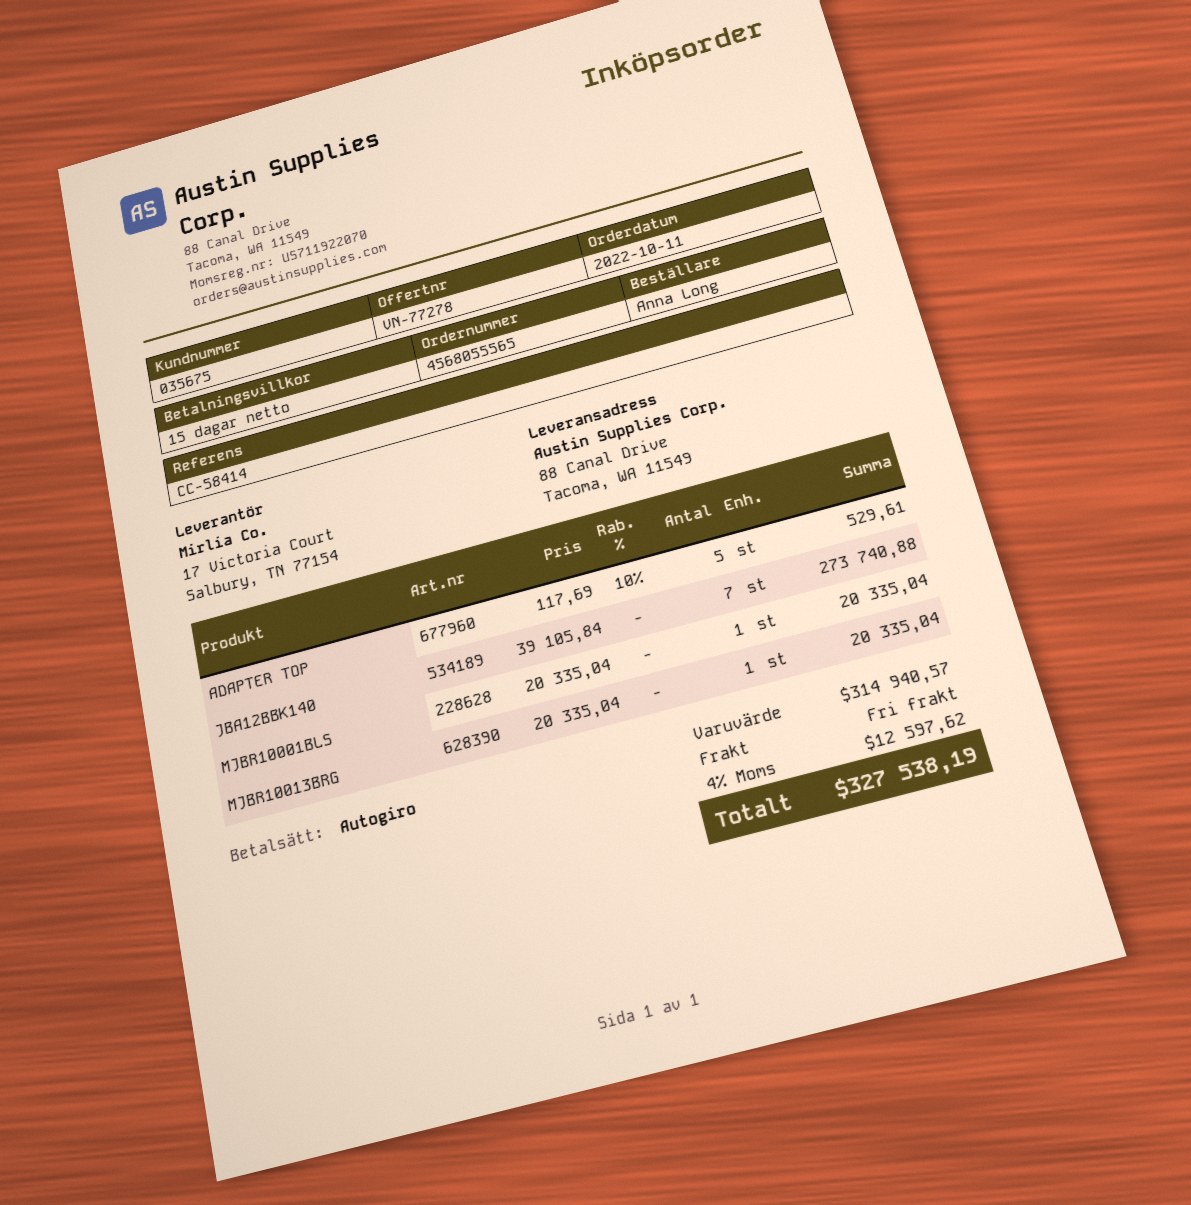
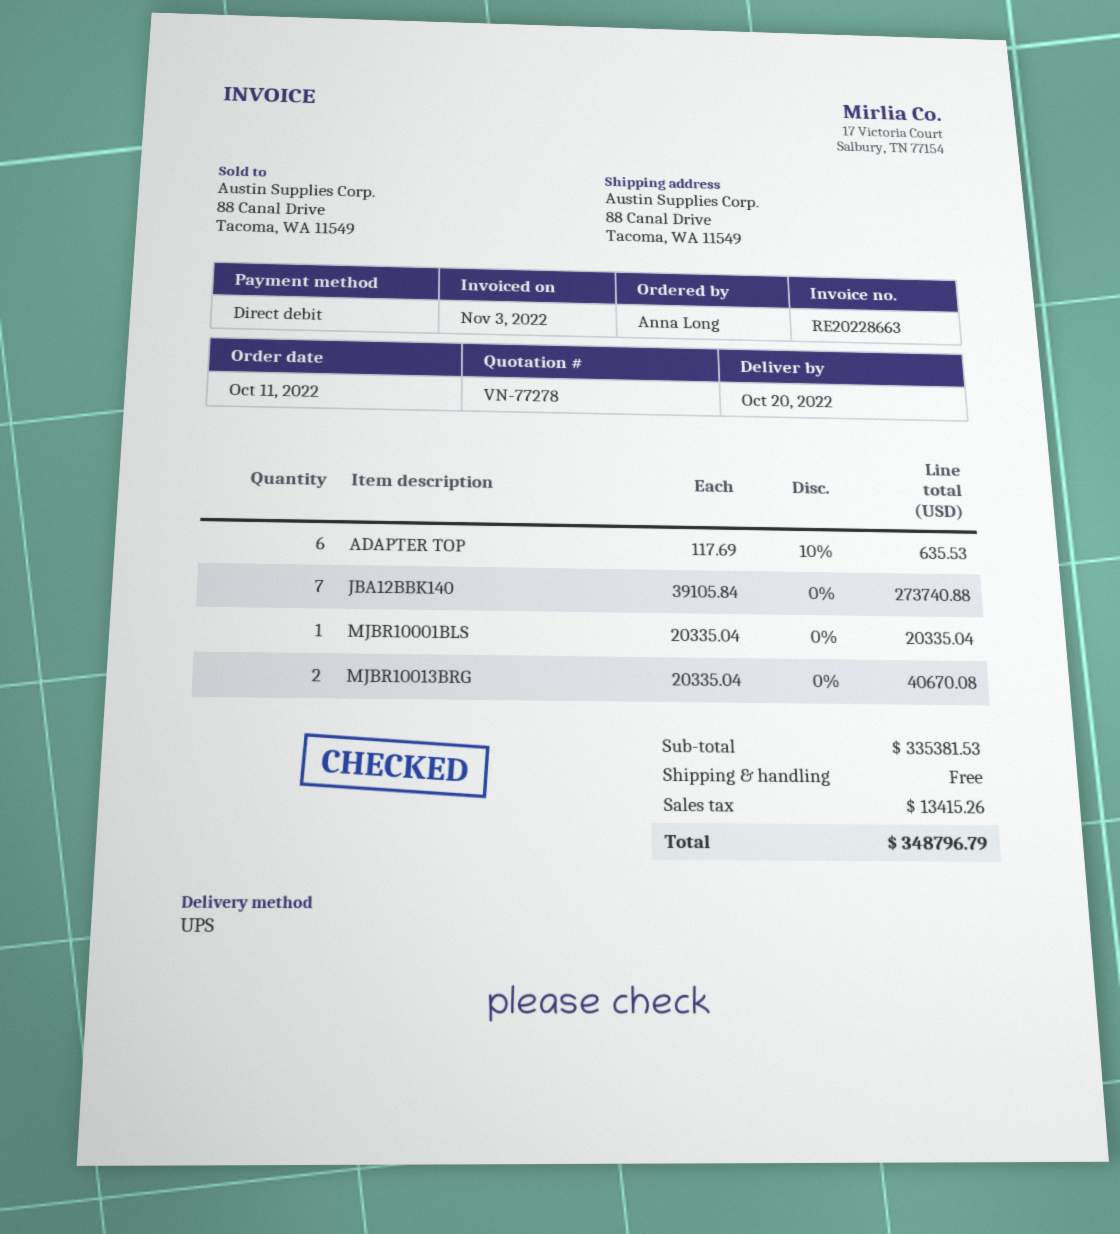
ADAPTER TOP: 5 x 117.69 - 10% = 529.61 -> 6 x 117.69 - 10% = 635.53
MJBR10013BRG: 1 x 20335.04 = 20335.04 -> 2 x 20335.04 = 40670.08
subtotal: 314940.57 -> 335381.53
tax: 12597.62 -> 13415.26
total: 327538.19 -> 348796.79

